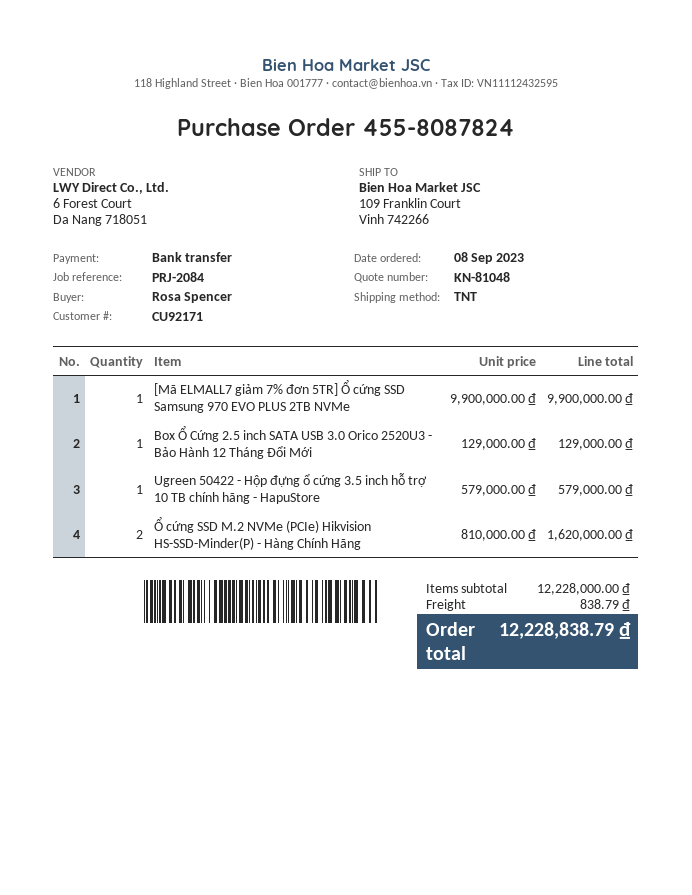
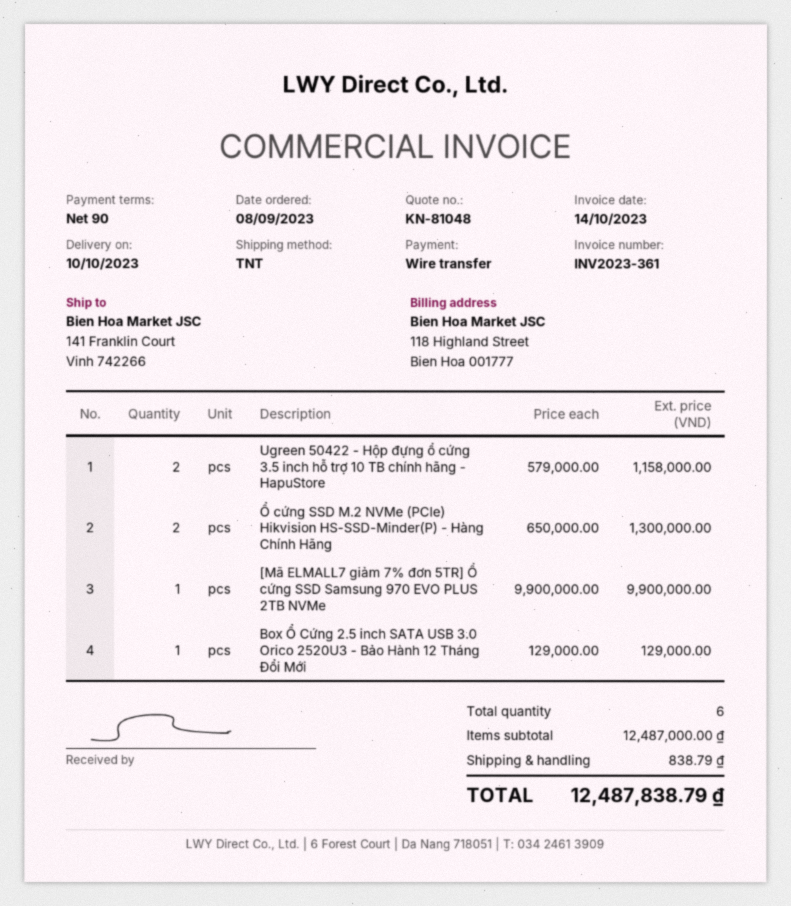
ship to: 109 Franklin Court, Vinh 742266 -> 141 Franklin Court, Vinh 742266
Ugreen 50422 - Hộp đựng ổ cứng 3.5 inch hỗ trợ 10 TB chính hãng - HapuStore: 1 x 579000.00 = 579000.00 -> 2 x 579000.00 = 1158000.00
Ổ cứng SSD M.2 NVMe (PCIe) Hikvision HS-SSD-Minder(P) - Hàng Chính Hãng: 2 x 810000.00 = 1620000.00 -> 2 x 650000.00 = 1300000.00
subtotal: 12228000.00 -> 12487000.00
total: 12228838.79 -> 12487838.79

